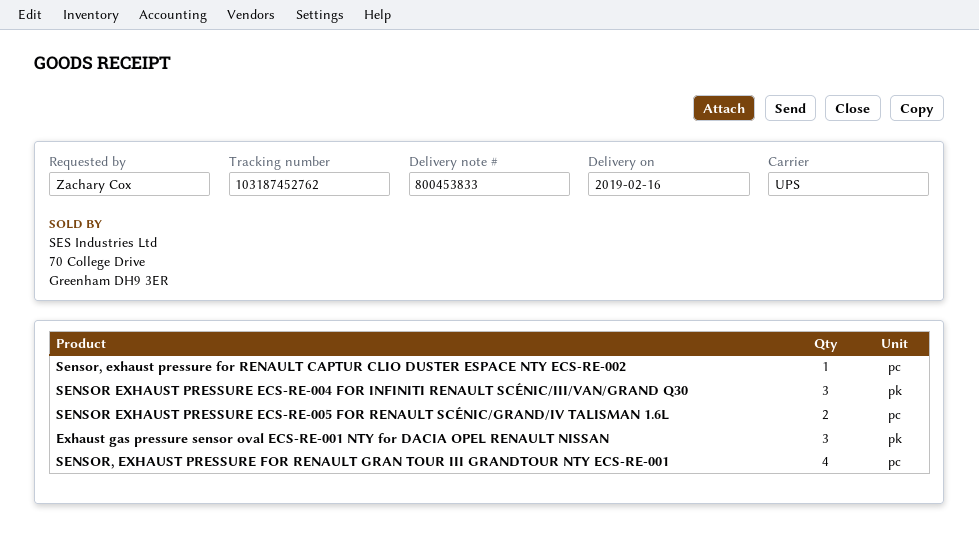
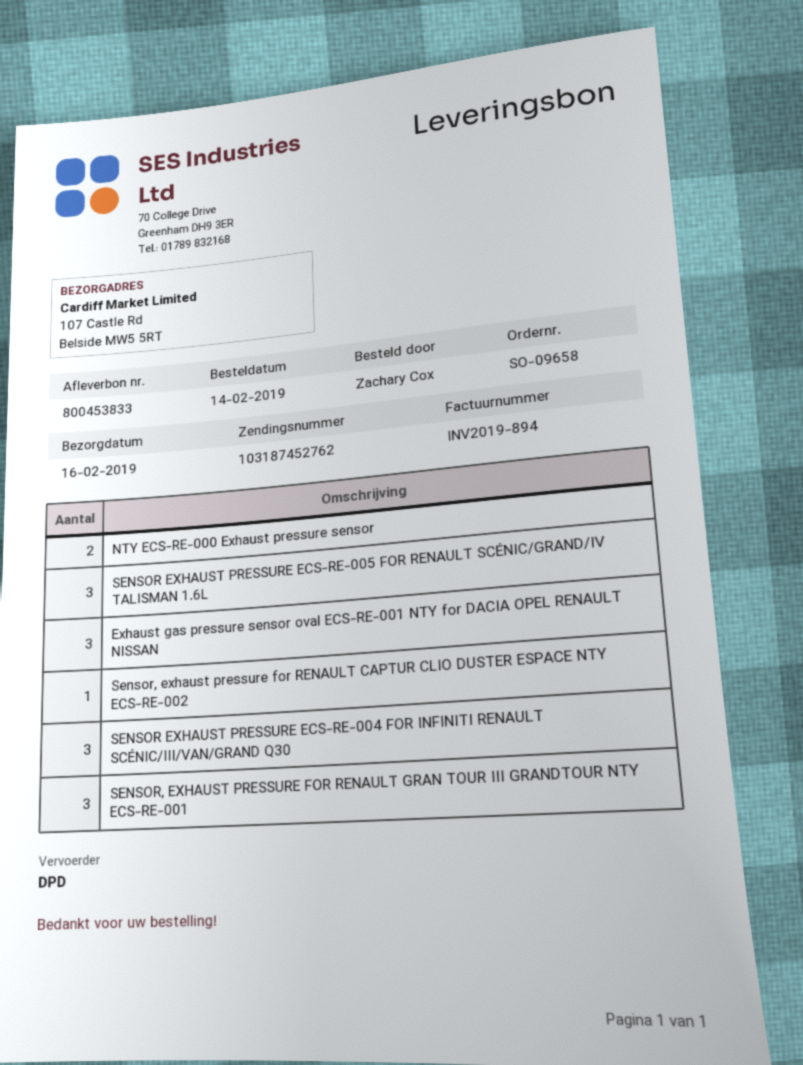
shipping method: UPS -> DPD
SENSOR EXHAUST PRESSURE ECS-RE-005 FOR RENAULT SCÉNIC/GRAND/IV TALISMAN 1.6L: 2 -> 3
SENSOR, EXHAUST PRESSURE FOR RENAULT GRAN TOUR III GRANDTOUR NTY ECS-RE-001: 4 -> 3
NTY ECS-RE-000 Exhaust pressure sensor: none -> 2

